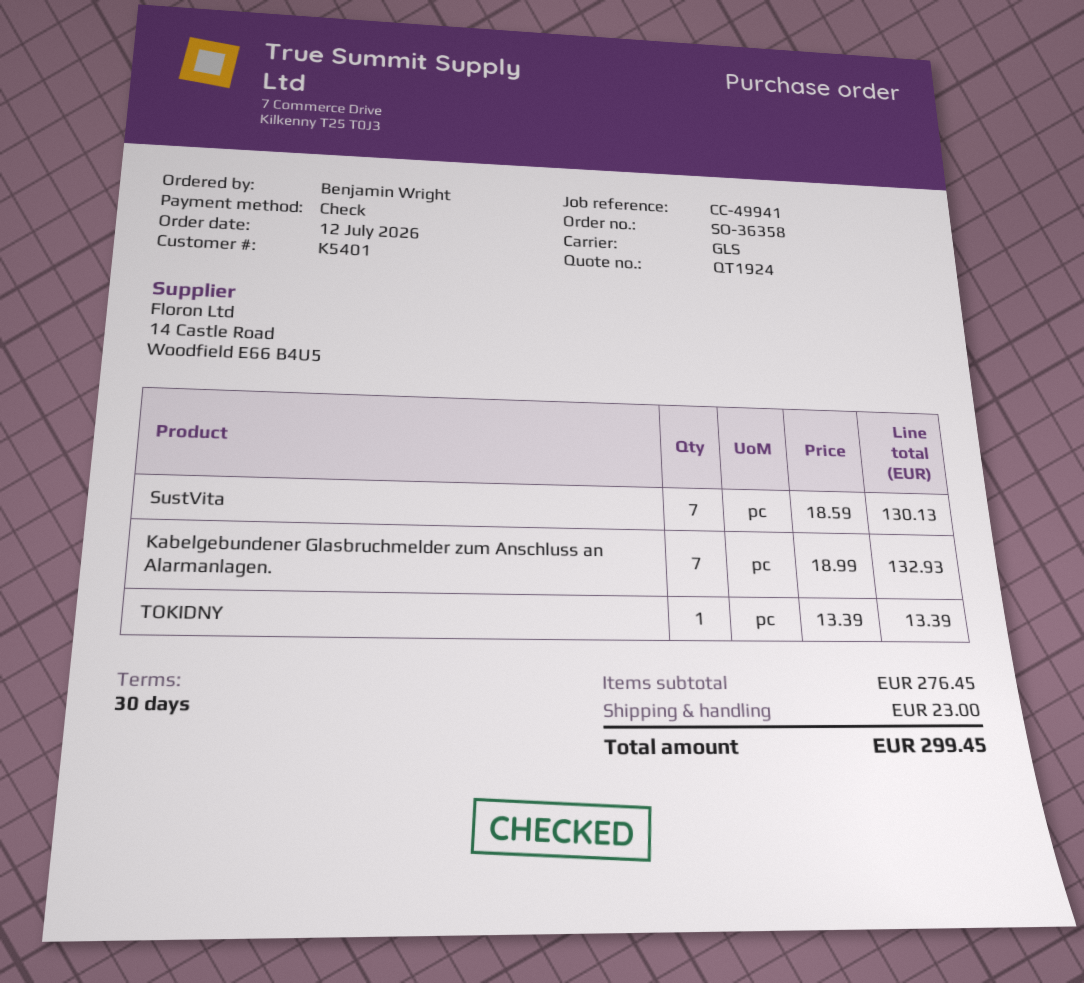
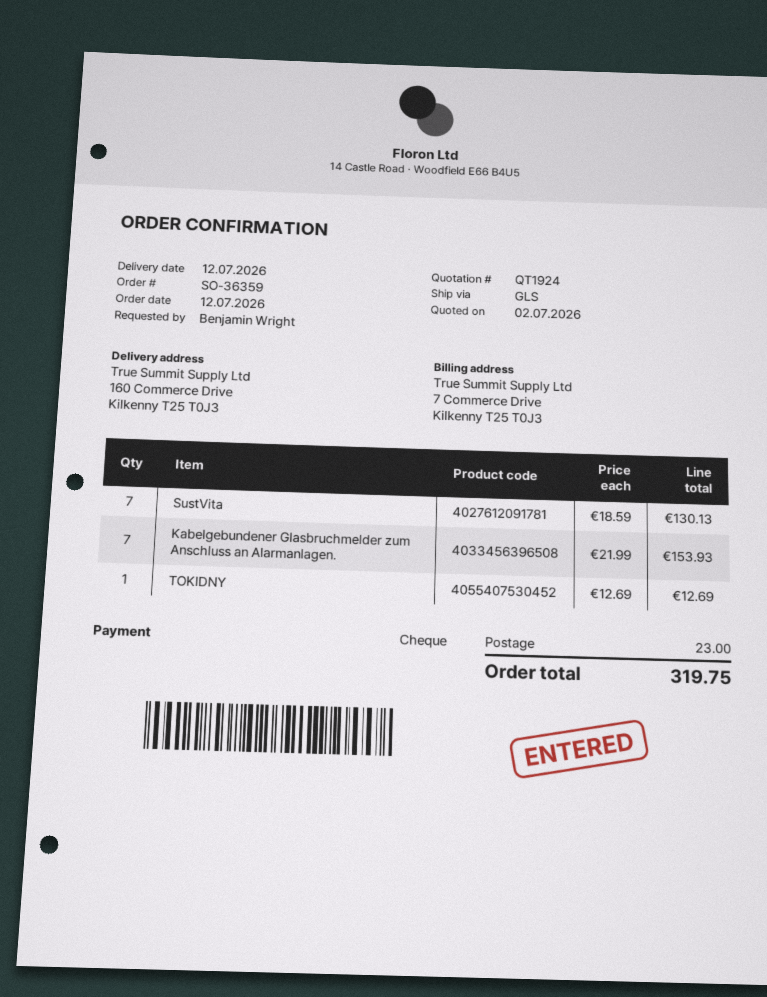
order number: SO-36358 -> SO-36359
Kabelgebundener Glasbruchmelder zum Anschluss an Alarmanlagen.: 7 x 18.99 = 132.93 -> 7 x 21.99 = 153.93
TOKIDNY: 1 x 13.39 = 13.39 -> 1 x 12.69 = 12.69
total: 299.45 -> 319.75

